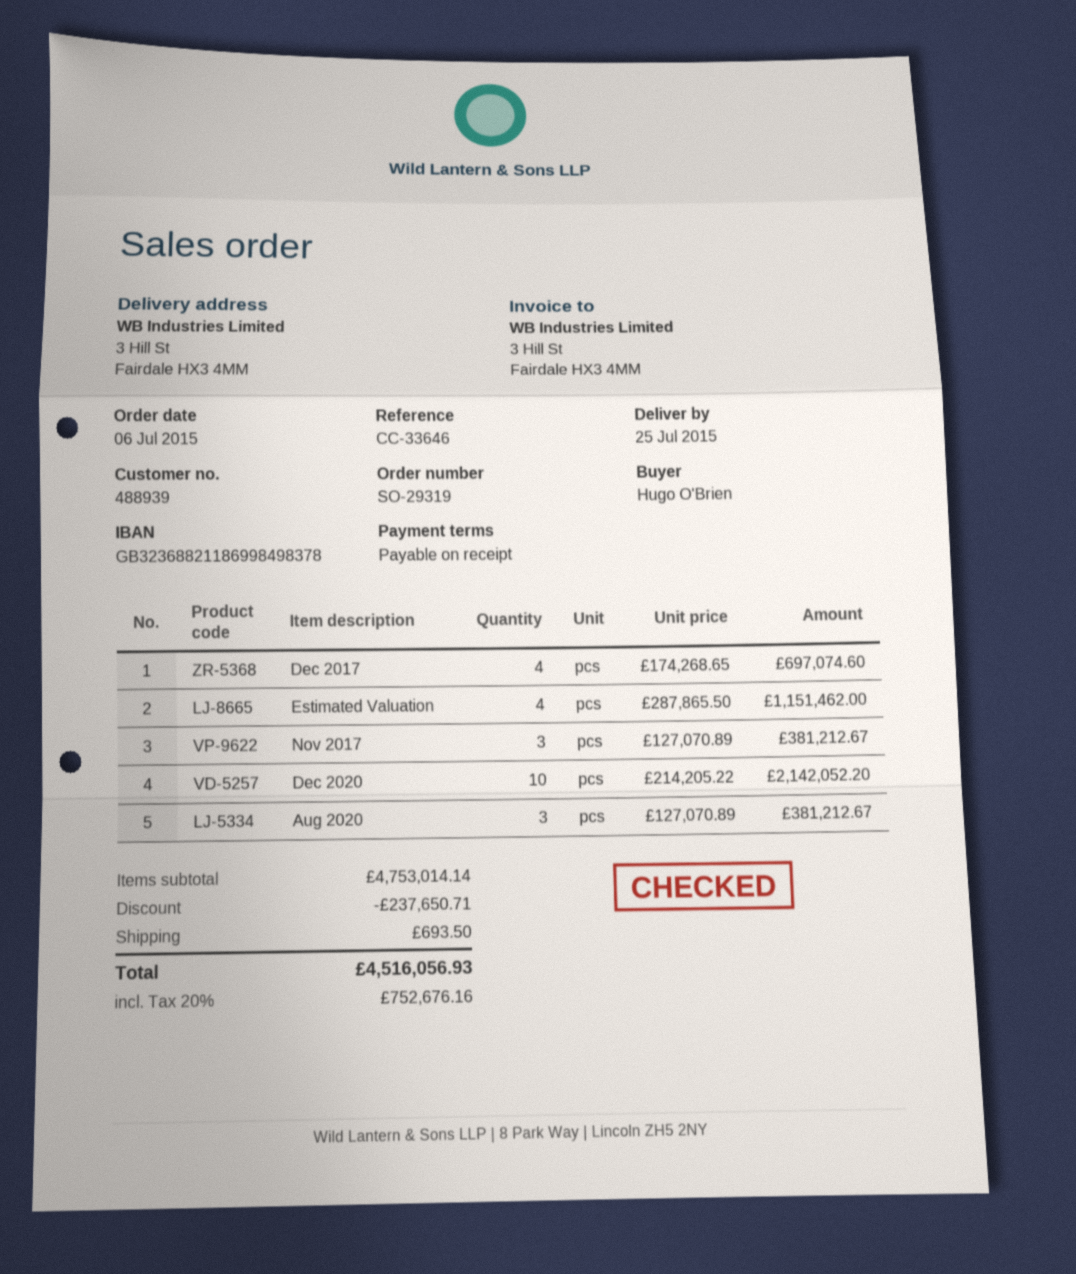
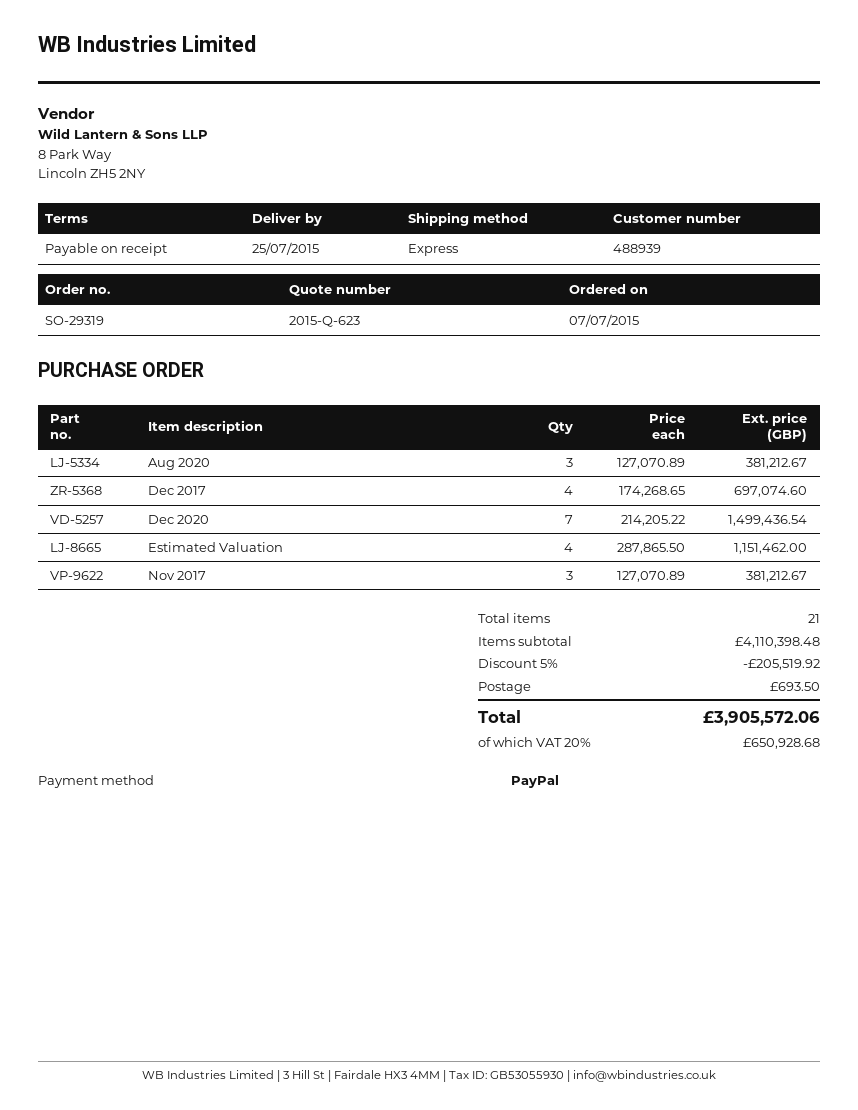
order date: 2015-07-06 -> 2015-07-07
Dec 2020: 10 x 214205.22 = 2142052.20 -> 7 x 214205.22 = 1499436.54
subtotal: 4753014.14 -> 4110398.48
discount: 237650.71 -> 205519.92
tax: 20% = 752676.16 -> 20% = 650928.68
total: 4516056.93 -> 3905572.06

